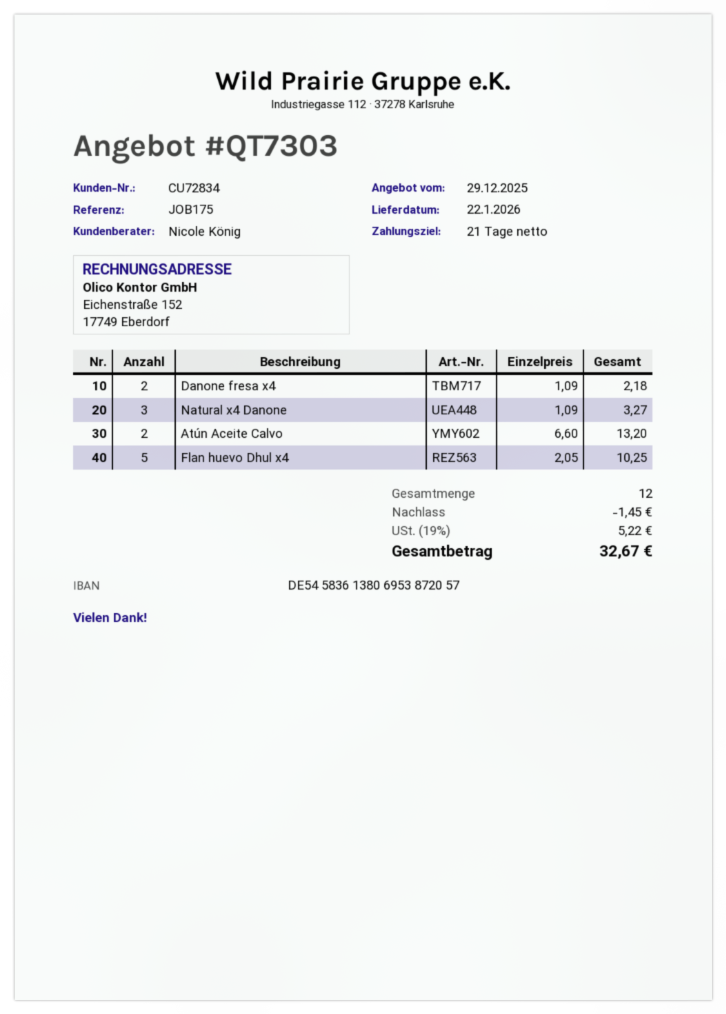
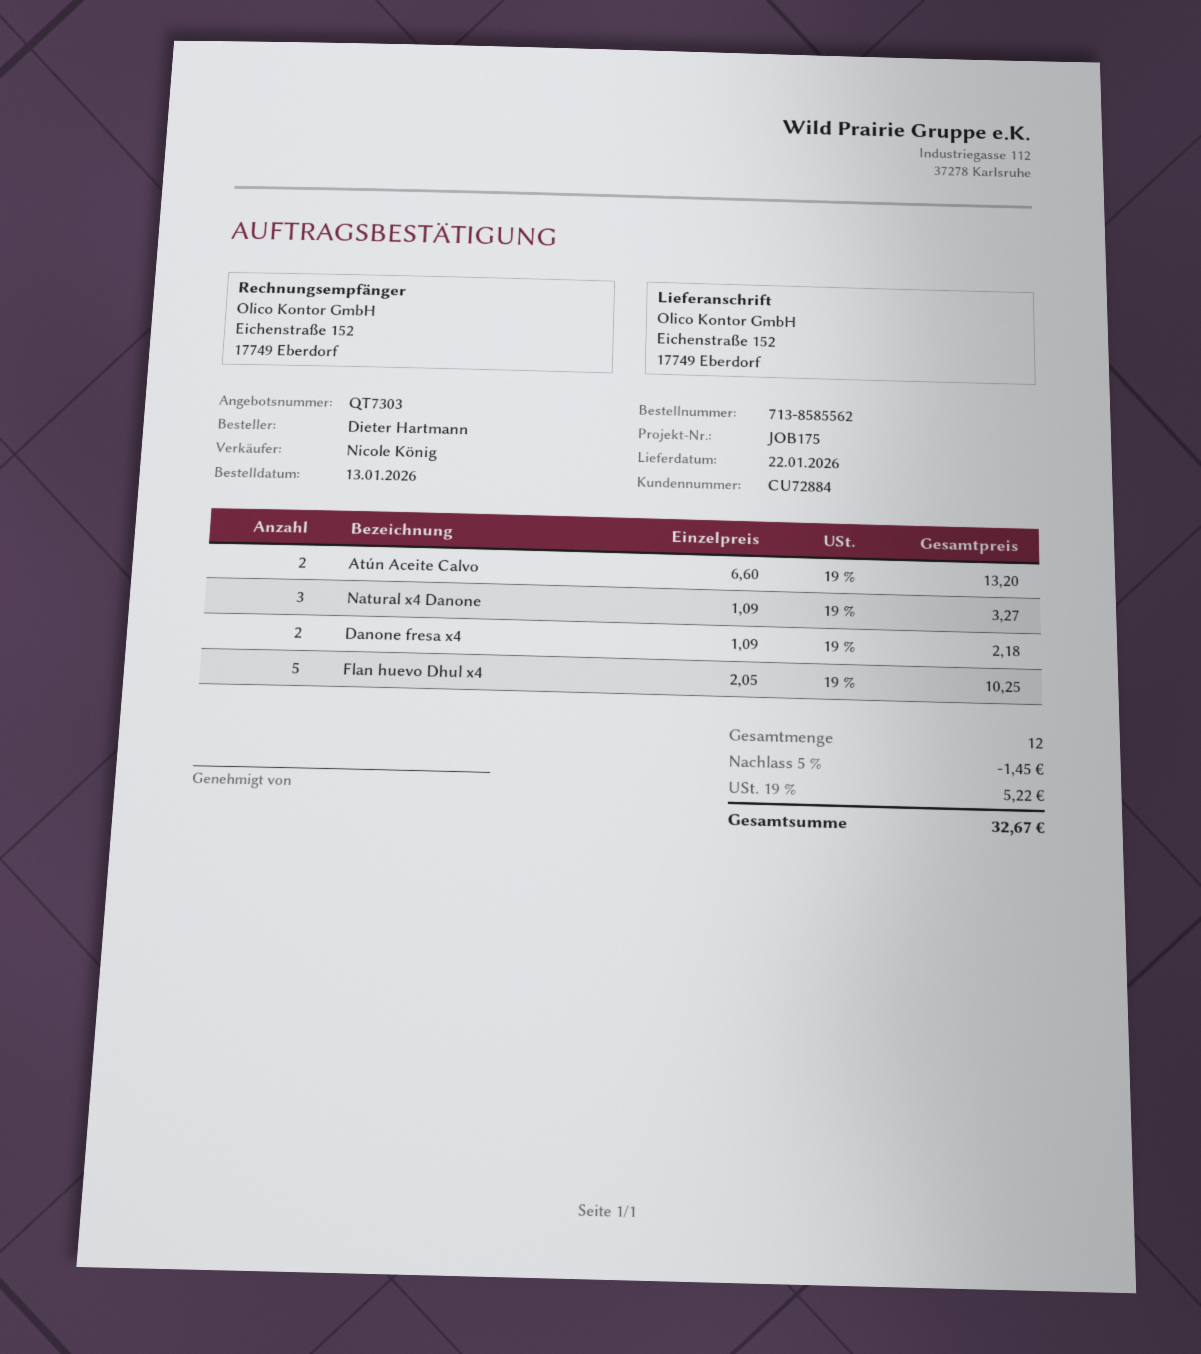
customer number: CU72834 -> CU72884

